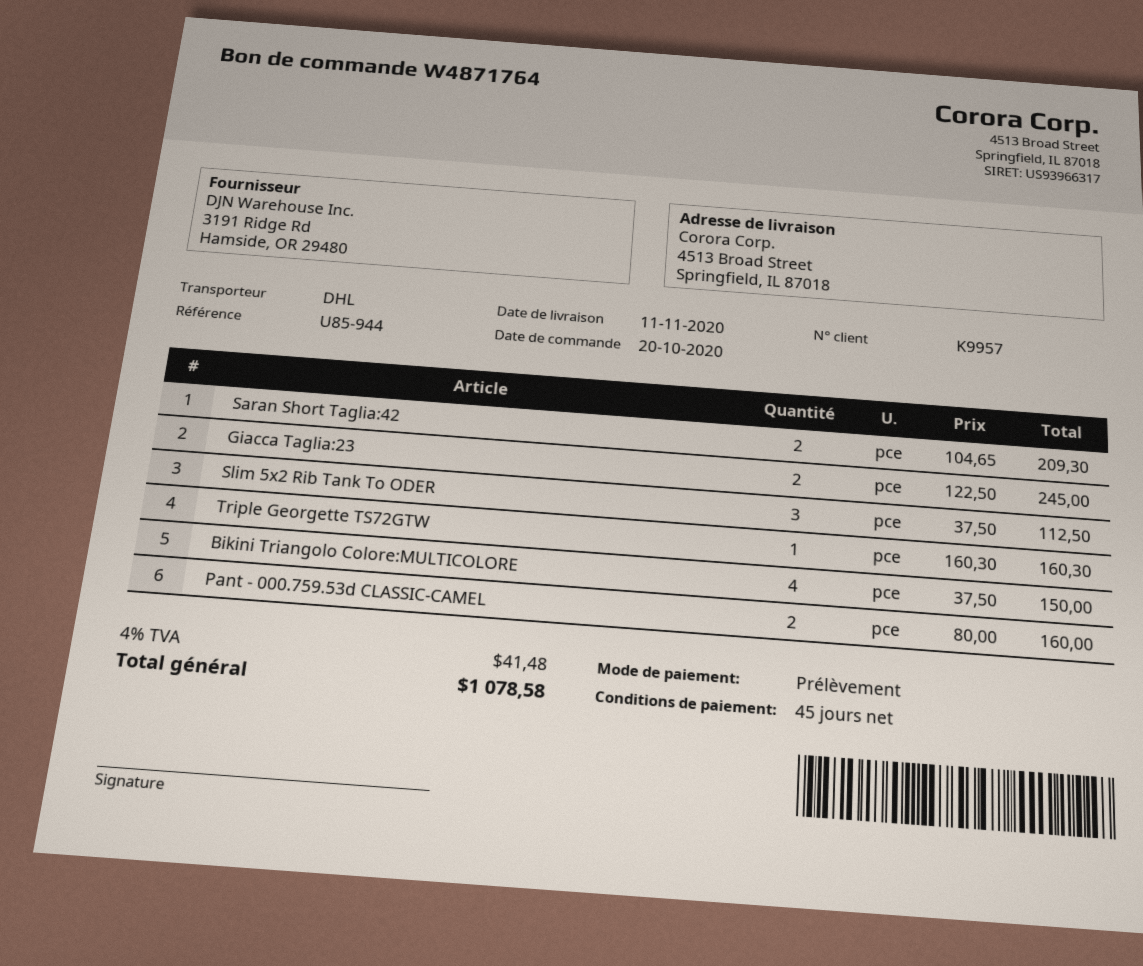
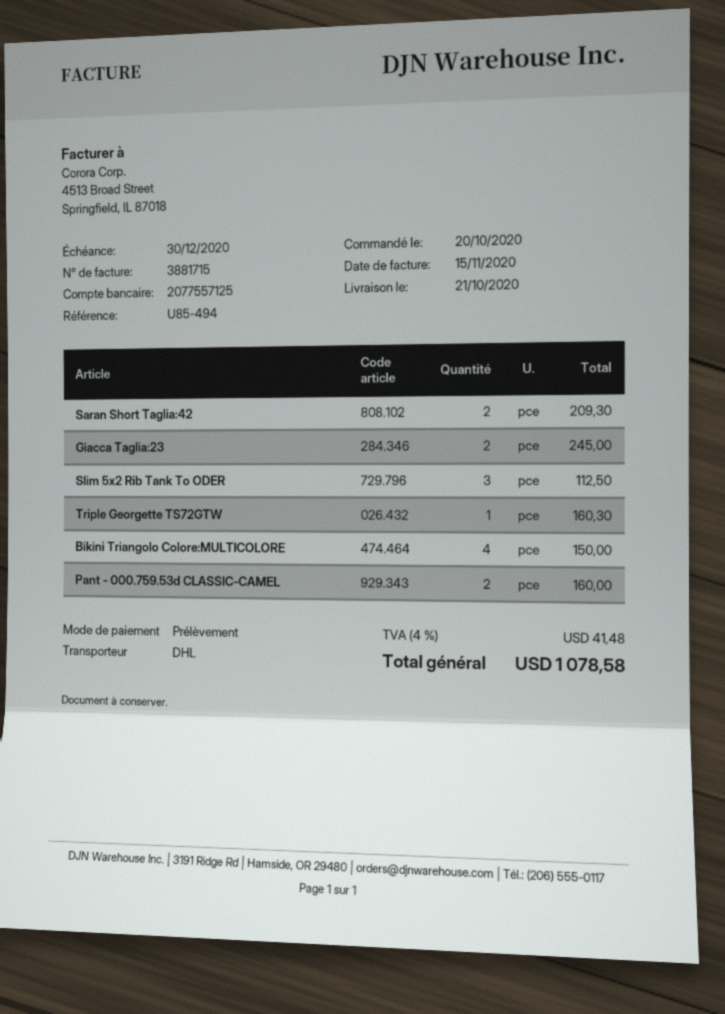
delivery date: 2020-11-11 -> 2020-10-21
reference: U85-944 -> U85-494

